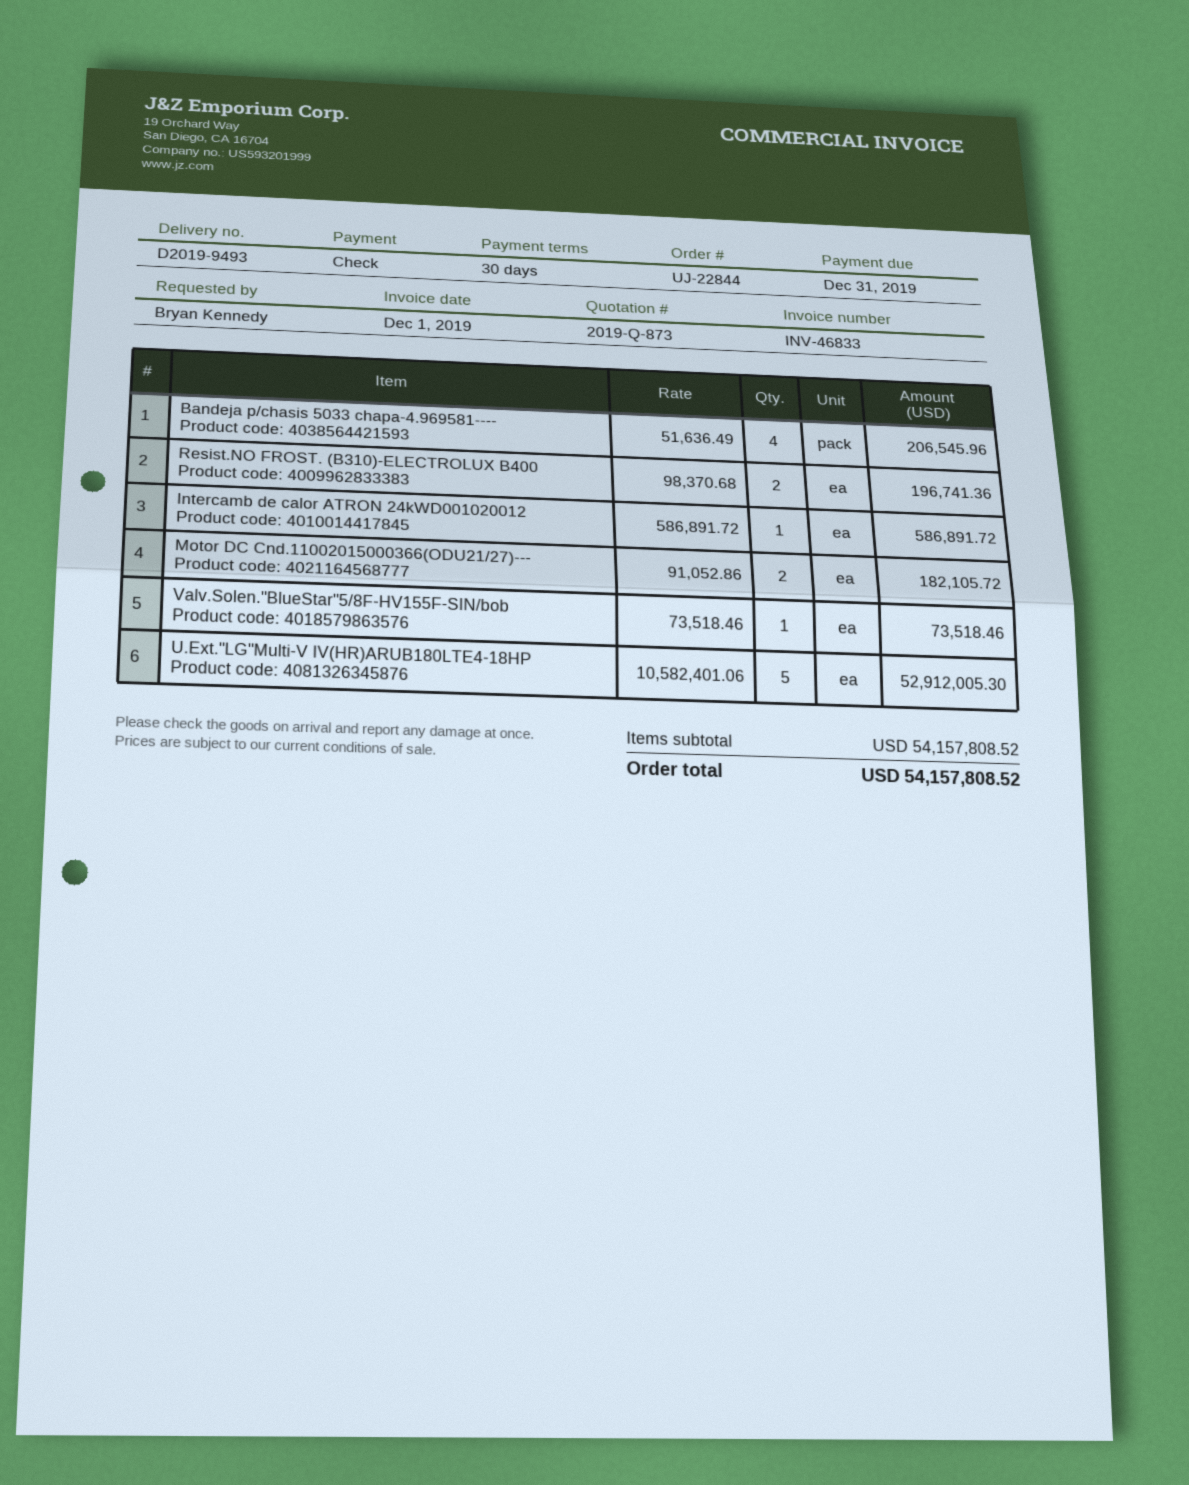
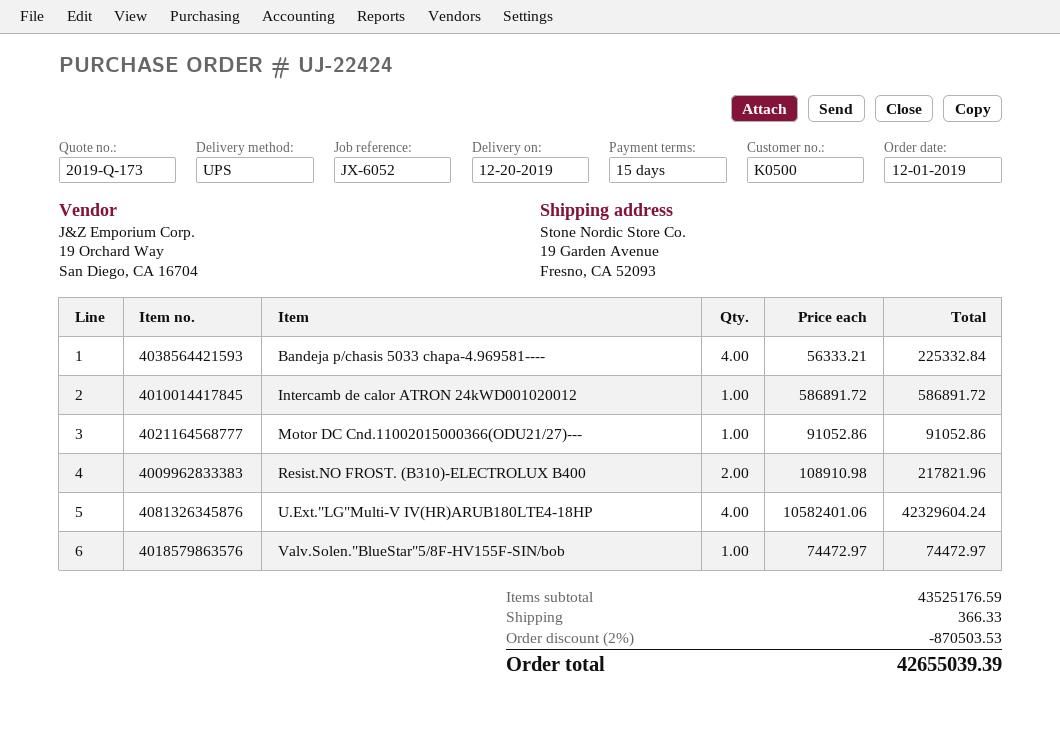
quote number: 2019-Q-873 -> 2019-Q-173
order number: UJ-22844 -> UJ-22424
payment terms: 30 days -> 15 days
Bandeja p/chasis 5033 chapa-4.969581----: 4 x 51636.49 = 206545.96 -> 4 x 56333.21 = 225332.84
Resist.NO FROST. (B310)-ELECTROLUX B400: 2 x 98370.68 = 196741.36 -> 2 x 108910.98 = 217821.96
Motor DC Cnd.11002015000366(ODU21/27)---: 2 x 91052.86 = 182105.72 -> 1 x 91052.86 = 91052.86
Valv.Solen."BlueStar"5/8F-HV155F-SIN/bob: 1 x 73518.46 = 73518.46 -> 1 x 74472.97 = 74472.97
U.Ext."LG"Multi-V IV(HR)ARUB180LTE4-18HP: 5 x 10582401.06 = 52912005.30 -> 4 x 10582401.06 = 42329604.24
subtotal: 54157808.52 -> 43525176.59
discount: none -> 2% = 870503.53
shipping: none -> 366.33
total: 54157808.52 -> 42655039.39

